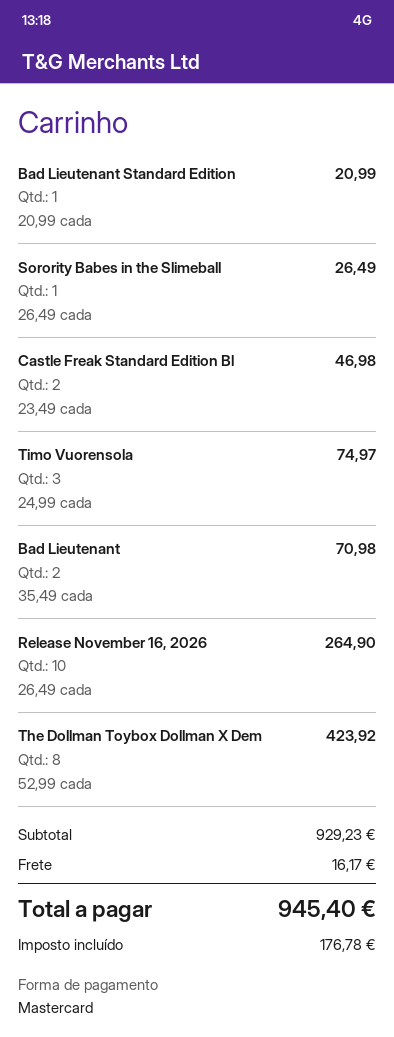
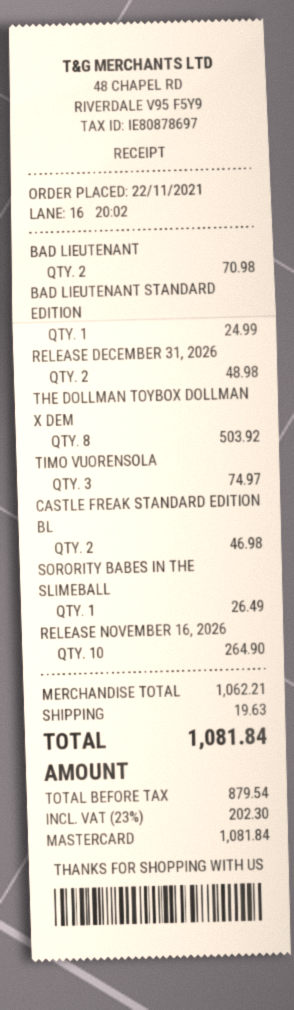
Bad Lieutenant Standard Edition: 1 for 20.99 -> 1 for 24.99
The Dollman Toybox Dollman X Dem: 8 for 423.92 -> 8 for 503.92
RELEASE DECEMBER 31, 2026: none -> 2 for 48.98
subtotal: 929.23 -> 1062.21
shipping: 16.17 -> 19.63
tax: 176.78 -> 202.30
total: 945.40 -> 1081.84

